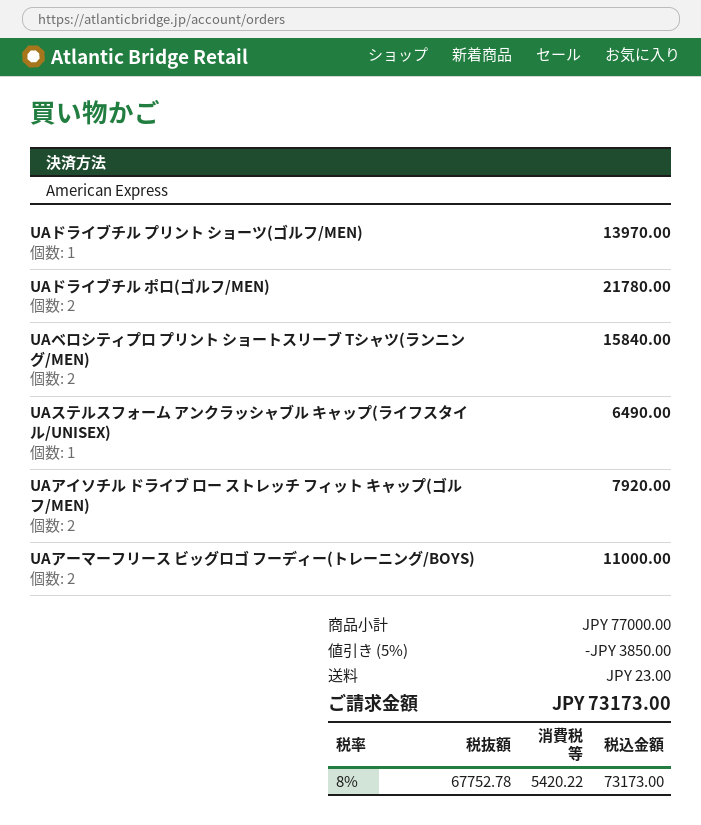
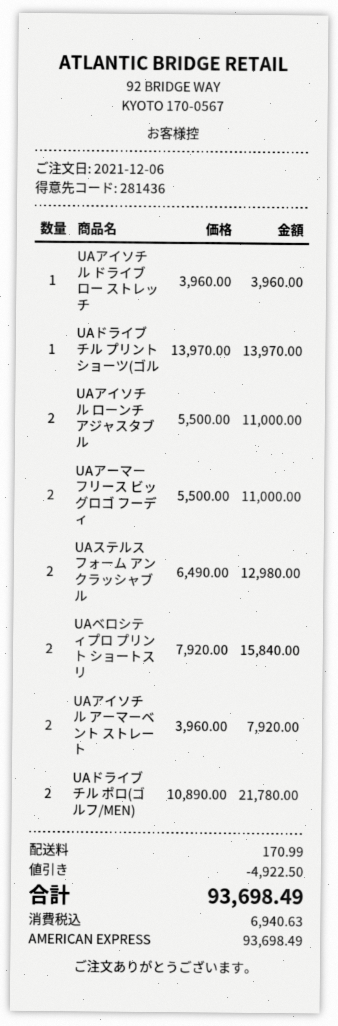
UAステルスフォーム アンクラッシャブル キャップ(ライフスタイル/UNISEX): 1 for 6490.00 -> 2 for 12980.00
UAアイソチル ドライブ ロー ストレッチ フィット キャップ(ゴルフ/MEN): 2 for 7920.00 -> 1 for 3960.00
UAアイソチル ローンチ アジャスタブル: none -> 2 for 11000.00
UAアイソチル アーマーベント ストレート: none -> 2 for 7920.00
discount: 3850.00 -> 4922.50
shipping: 23.00 -> 170.99
tax: 5420.22 -> 6940.63
total: 73173.00 -> 93698.49

